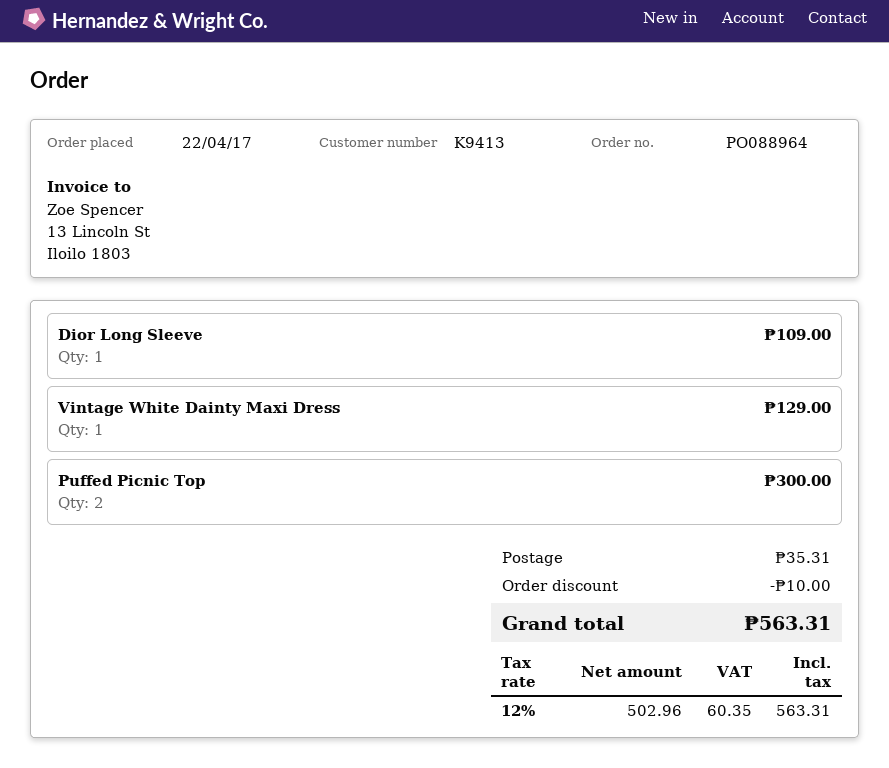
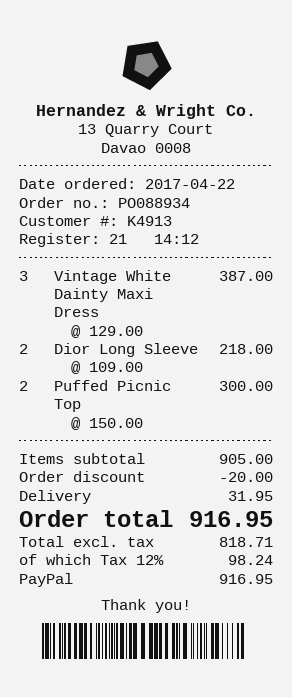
order number: PO088964 -> PO088934
customer number: K9413 -> K4913
Dior Long Sleeve: 1 for 109.00 -> 2 for 218.00
Vintage White Dainty Maxi Dress: 1 for 129.00 -> 3 for 387.00
discount: 10.00 -> 20.00
shipping: 35.31 -> 31.95
net: 502.96 -> 818.71
tax: 12% = 60.35 -> 12% = 98.24
total: 563.31 -> 916.95

